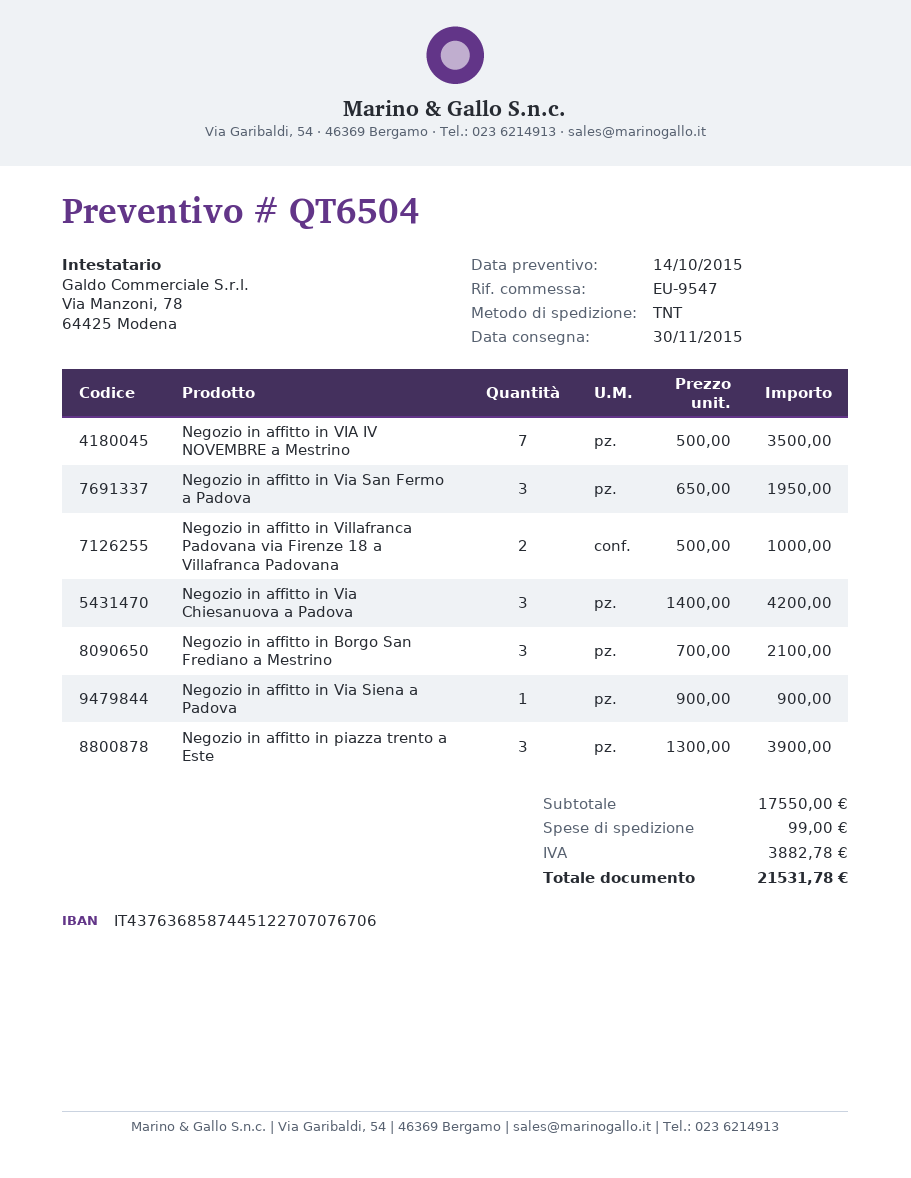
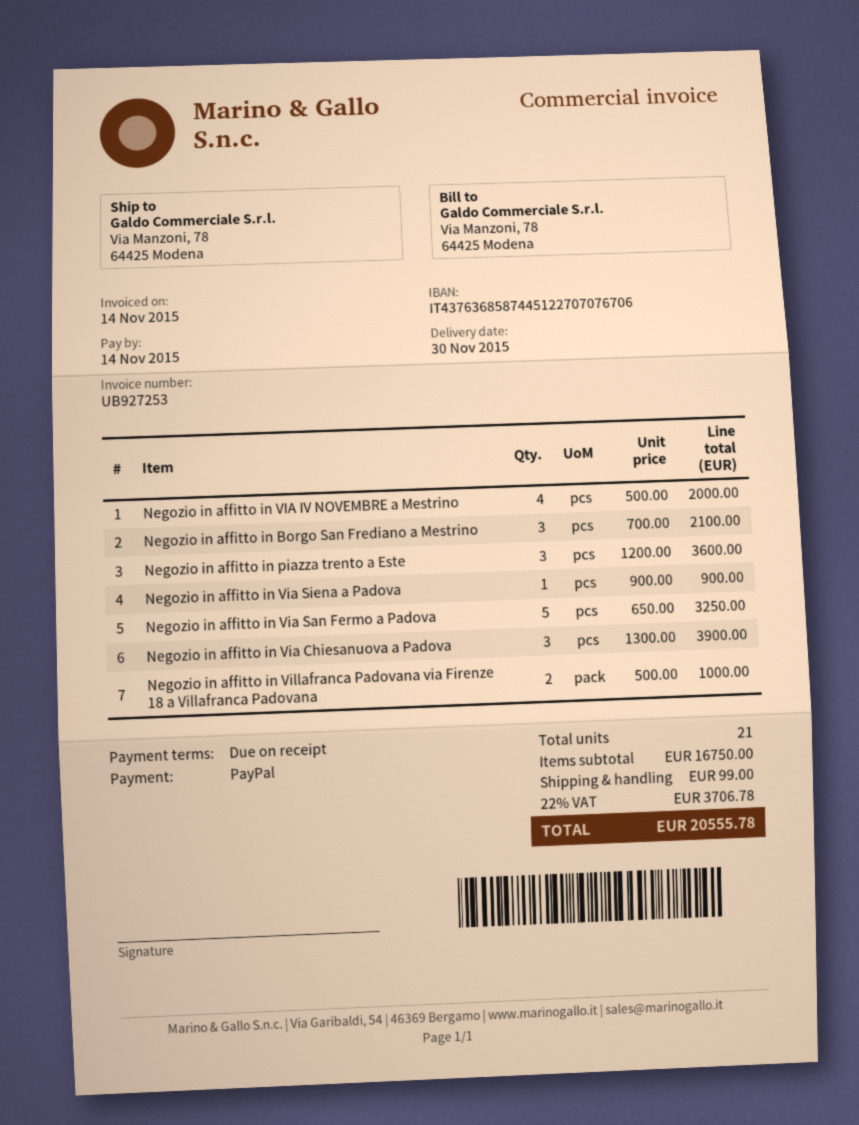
Negozio in affitto in VIA IV NOVEMBRE a Mestrino: 7 x 500.00 = 3500.00 -> 4 x 500.00 = 2000.00
Negozio in affitto in Via San Fermo a Padova: 3 x 650.00 = 1950.00 -> 5 x 650.00 = 3250.00
Negozio in affitto in Via Chiesanuova a Padova: 3 x 1400.00 = 4200.00 -> 3 x 1300.00 = 3900.00
Negozio in affitto in piazza trento a Este: 3 x 1300.00 = 3900.00 -> 3 x 1200.00 = 3600.00
subtotal: 17550.00 -> 16750.00
tax: 3882.78 -> 3706.78
total: 21531.78 -> 20555.78

